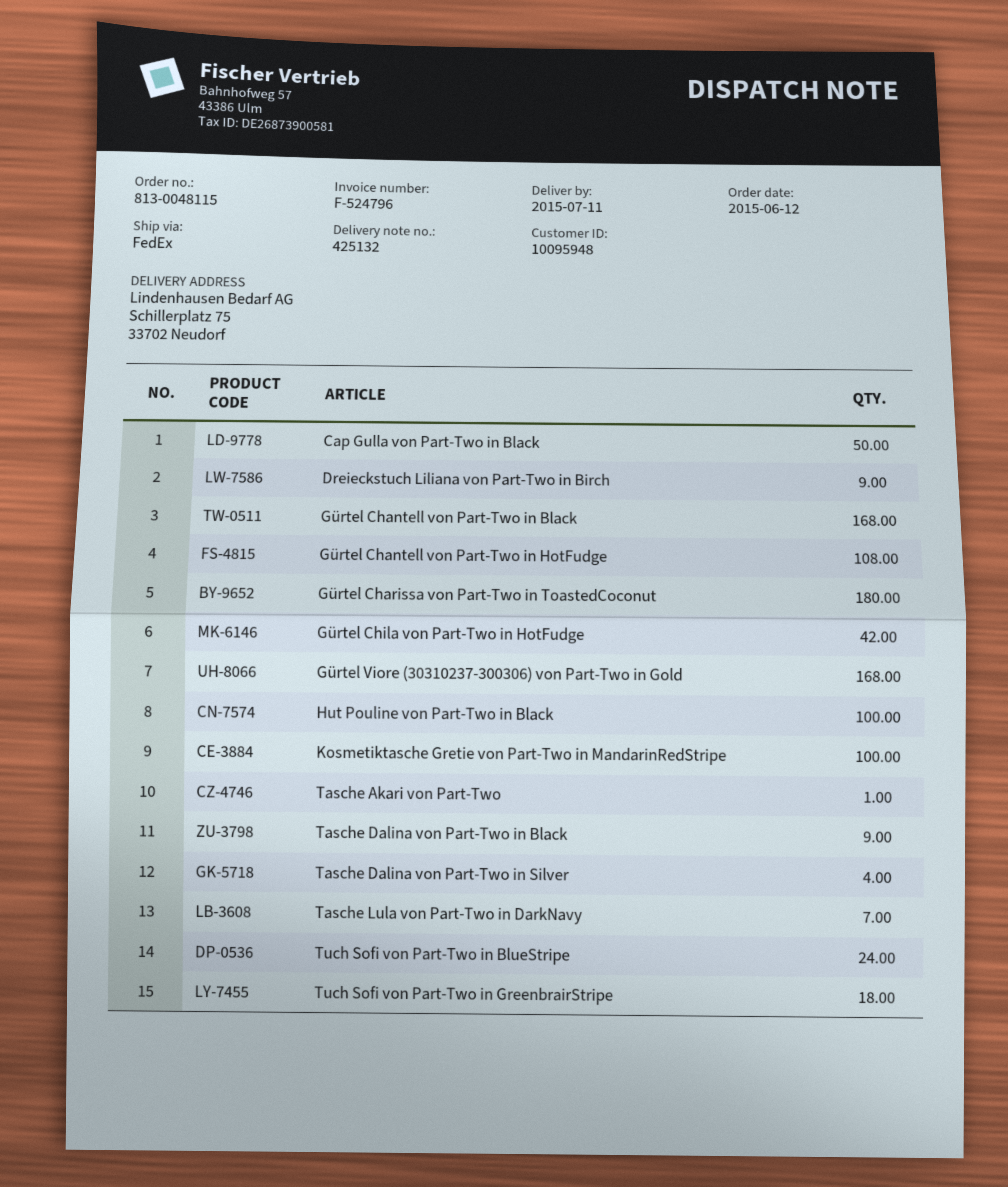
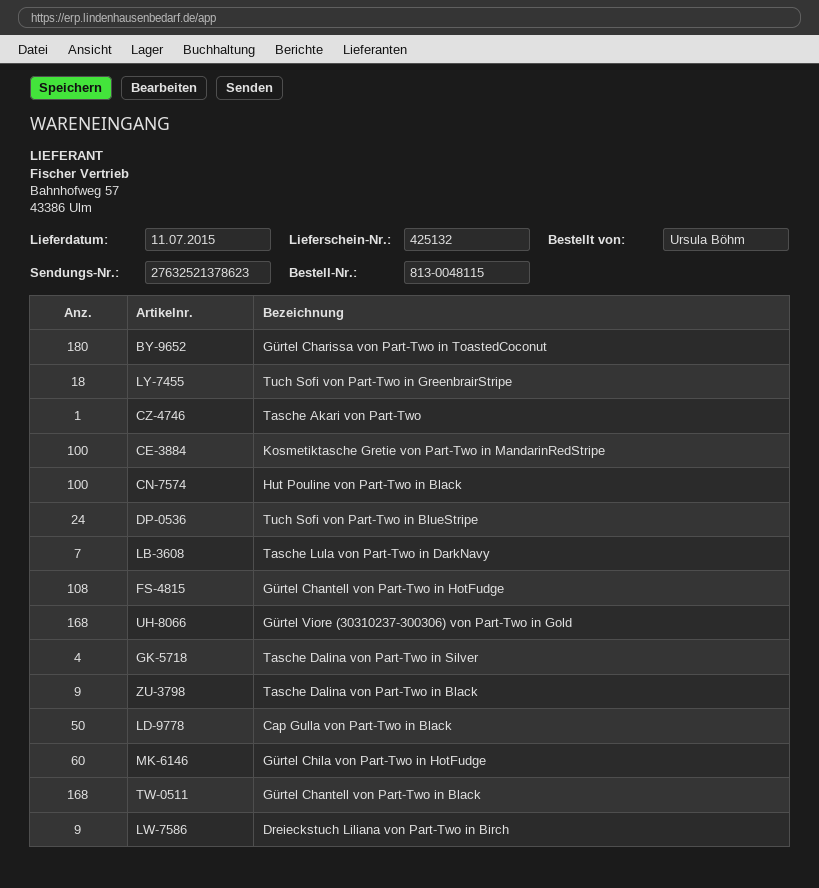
Gürtel Chila von Part-Two in HotFudge: 42 -> 60

